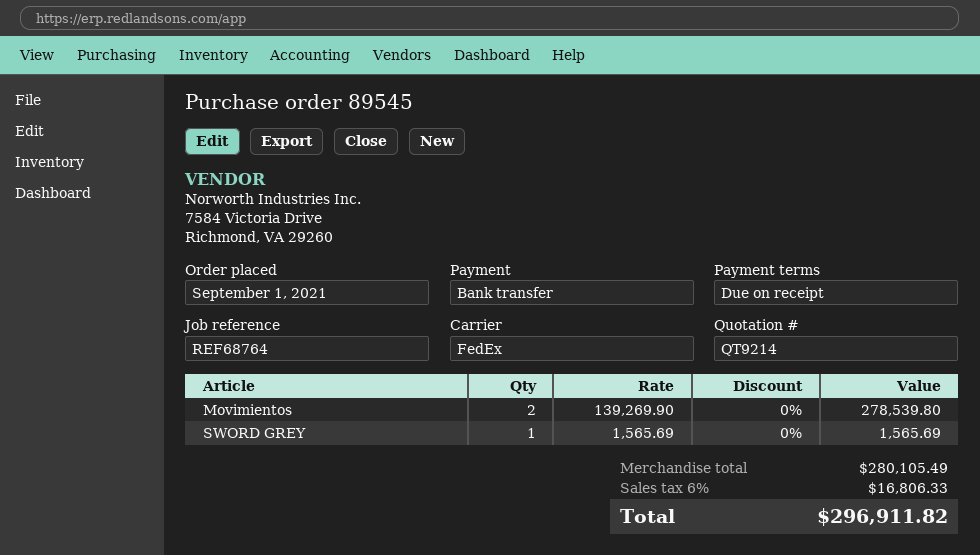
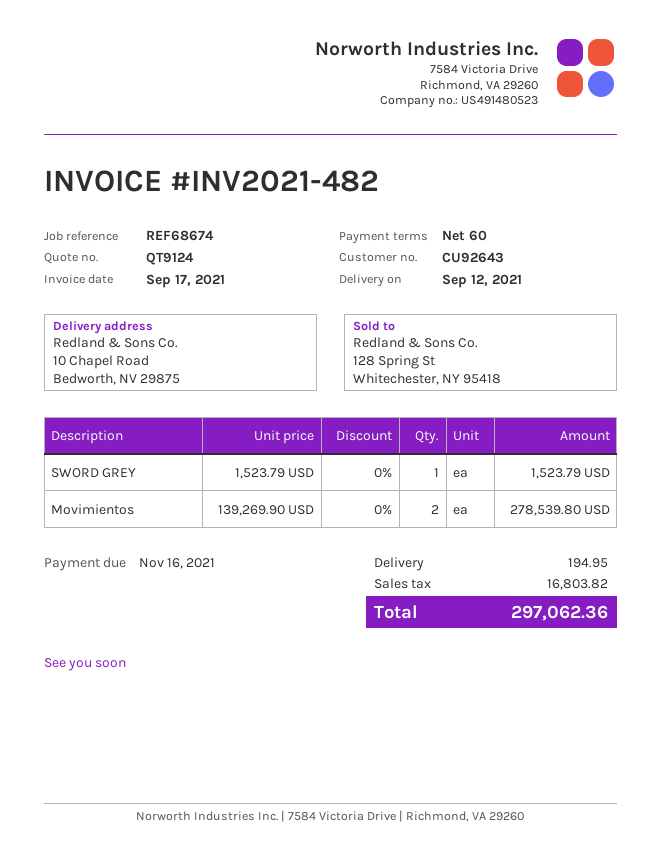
quote number: QT9214 -> QT9124
payment terms: on receipt -> 60 days
reference: REF68764 -> REF68674
SWORD GREY: 1 x 1565.69 = 1565.69 -> 1 x 1523.79 = 1523.79
shipping: none -> 194.95
tax: 16806.33 -> 16803.82
total: 296911.82 -> 297062.36

